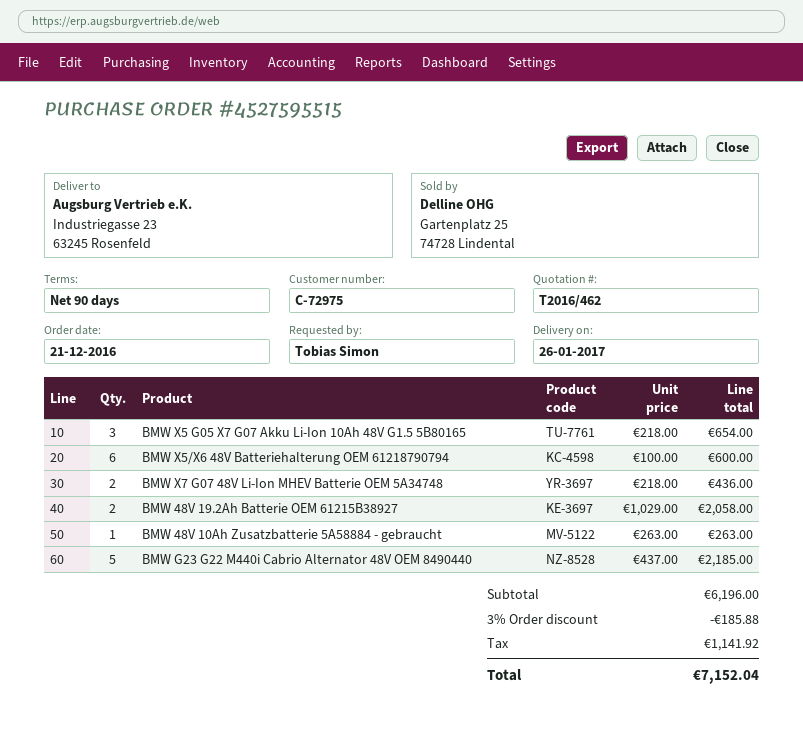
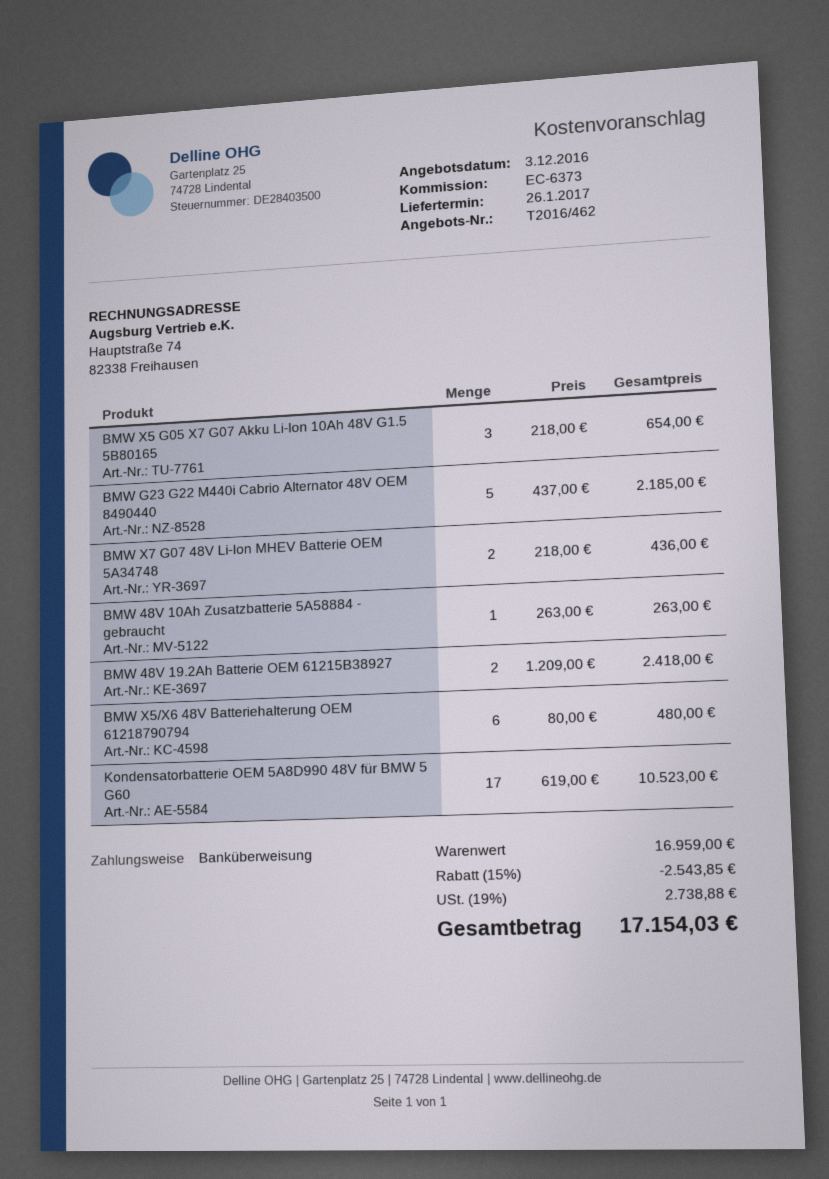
BMW X5/X6 48V Batteriehalterung OEM 61218790794: 6 x 100.00 = 600.00 -> 6 x 80.00 = 480.00
BMW 48V 19.2Ah Batterie OEM 61215B38927: 2 x 1029.00 = 2058.00 -> 2 x 1209.00 = 2418.00
Kondensatorbatterie OEM 5A8D990 48V für BMW 5 G60: none -> 17 x 619.00 = 10523.00
subtotal: 6196.00 -> 16959.00
discount: 3% = 185.88 -> 15% = 2543.85
tax: 1141.92 -> 2738.88
total: 7152.04 -> 17154.03

